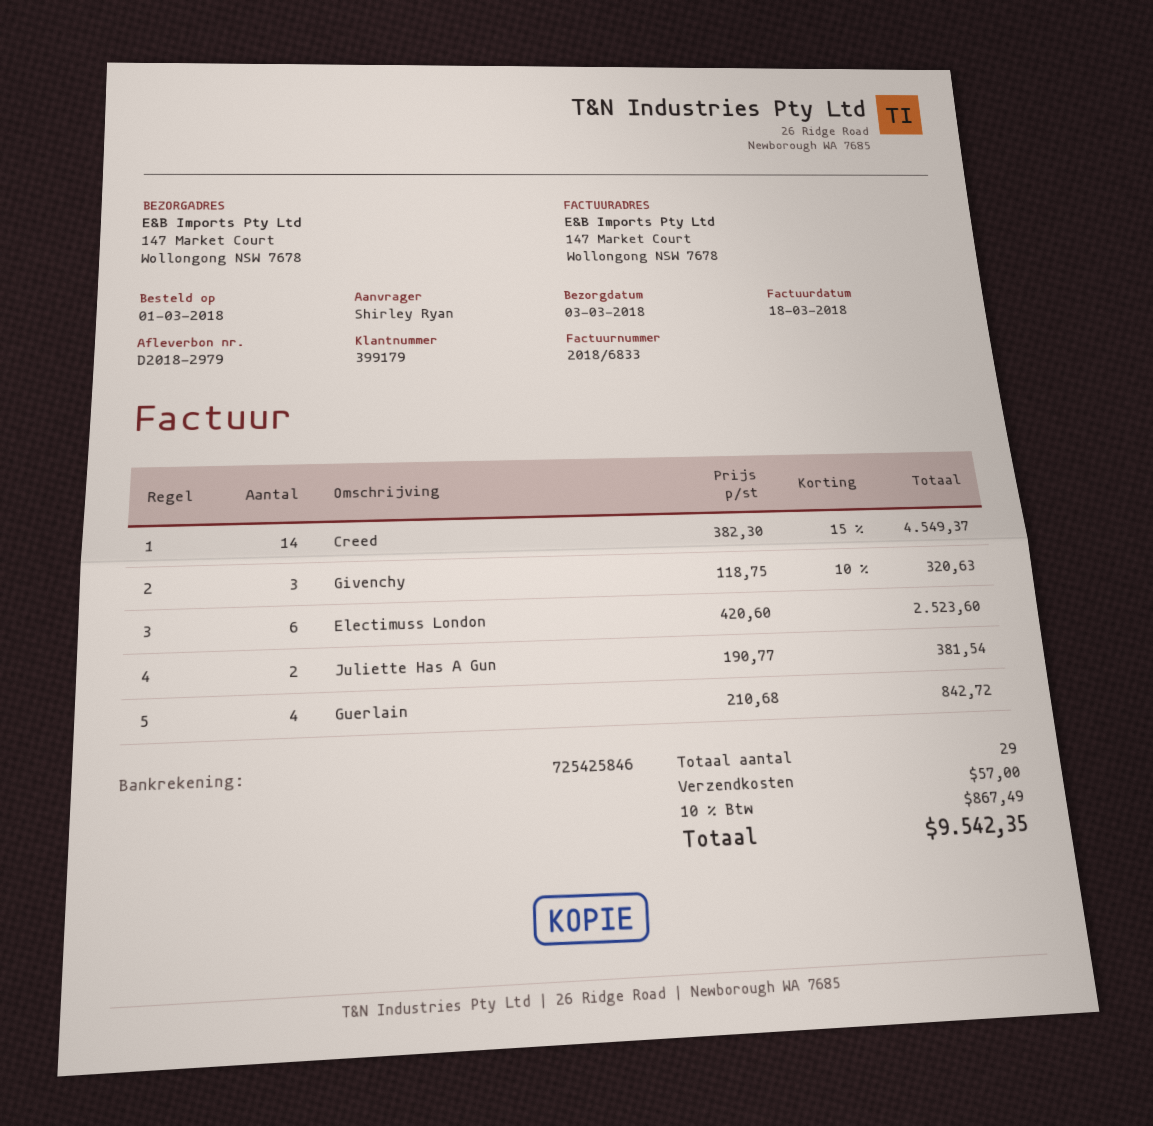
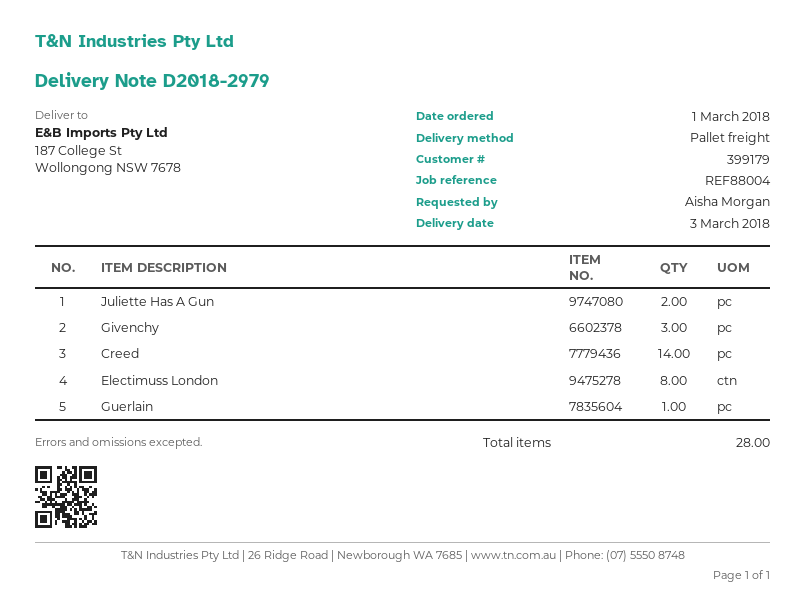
ordered by: Shirley Ryan -> Aisha Morgan
ship to: 147 Market Court, Wollongong NSW 7678 -> 187 College St, Wollongong NSW 7678
Electimuss London: 6 -> 8
Guerlain: 4 -> 1
total quantity: 29 -> 28

